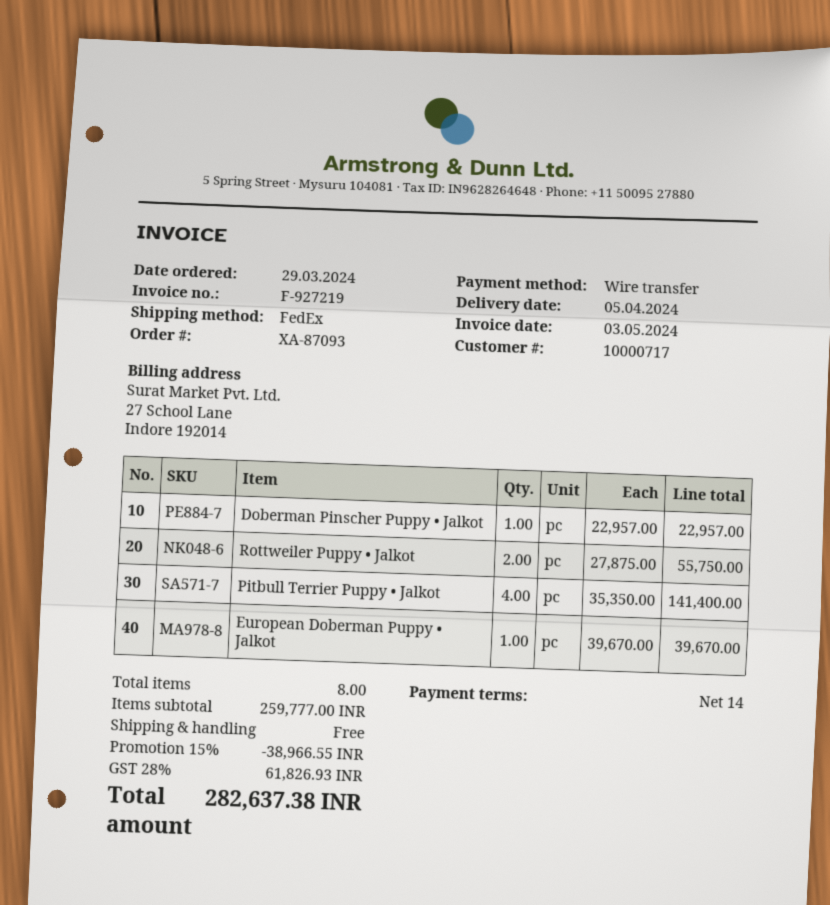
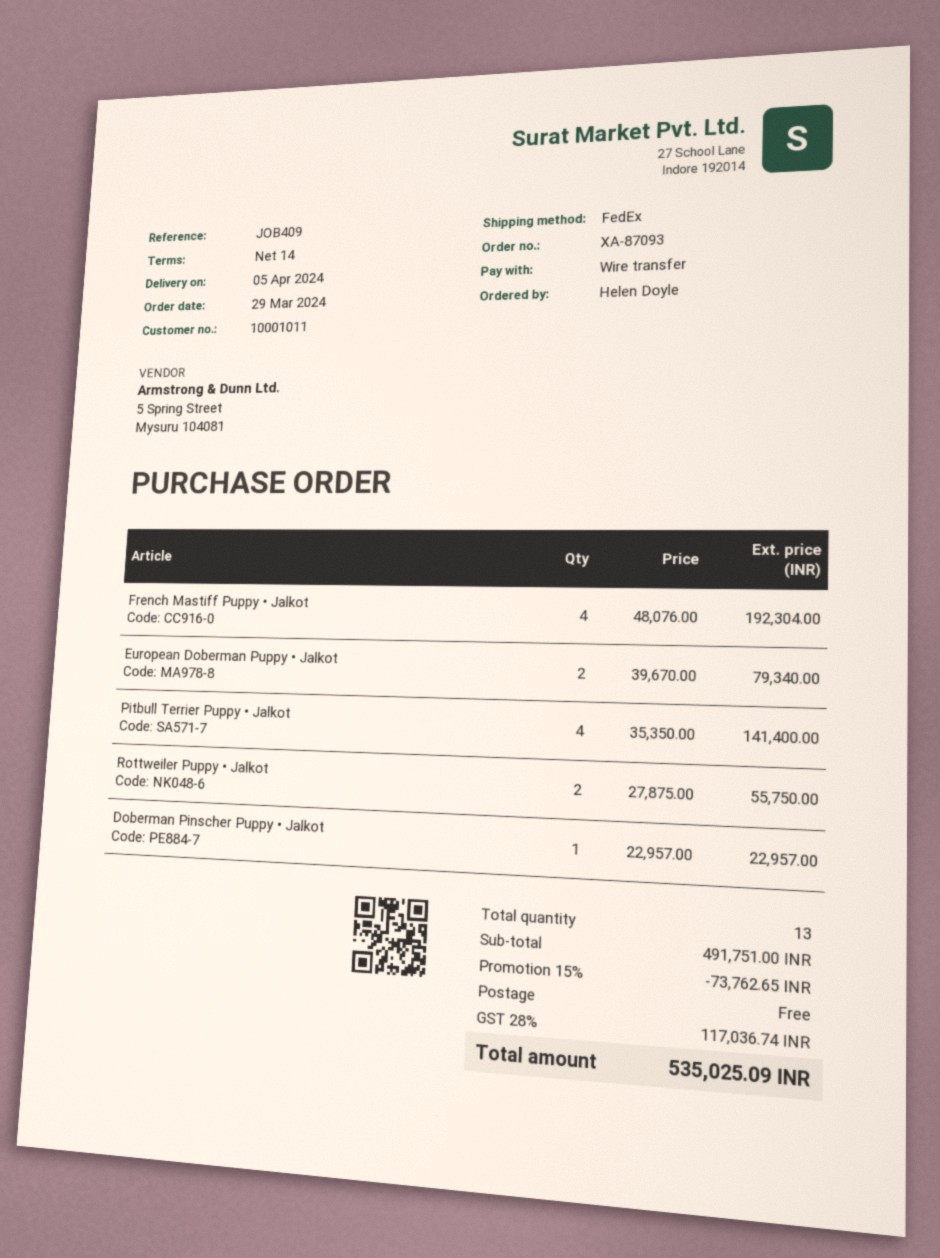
customer number: 10000717 -> 10001011
European Doberman Puppy • Jalkot: 1 x 39670.00 = 39670.00 -> 2 x 39670.00 = 79340.00
French Mastiff Puppy • Jalkot: none -> 4 x 48076.00 = 192304.00
total quantity: 8 -> 13
subtotal: 259777.00 -> 491751.00
discount: 15% = 38966.55 -> 15% = 73762.65
tax: 28% = 61826.93 -> 28% = 117036.74
total: 282637.38 -> 535025.09

